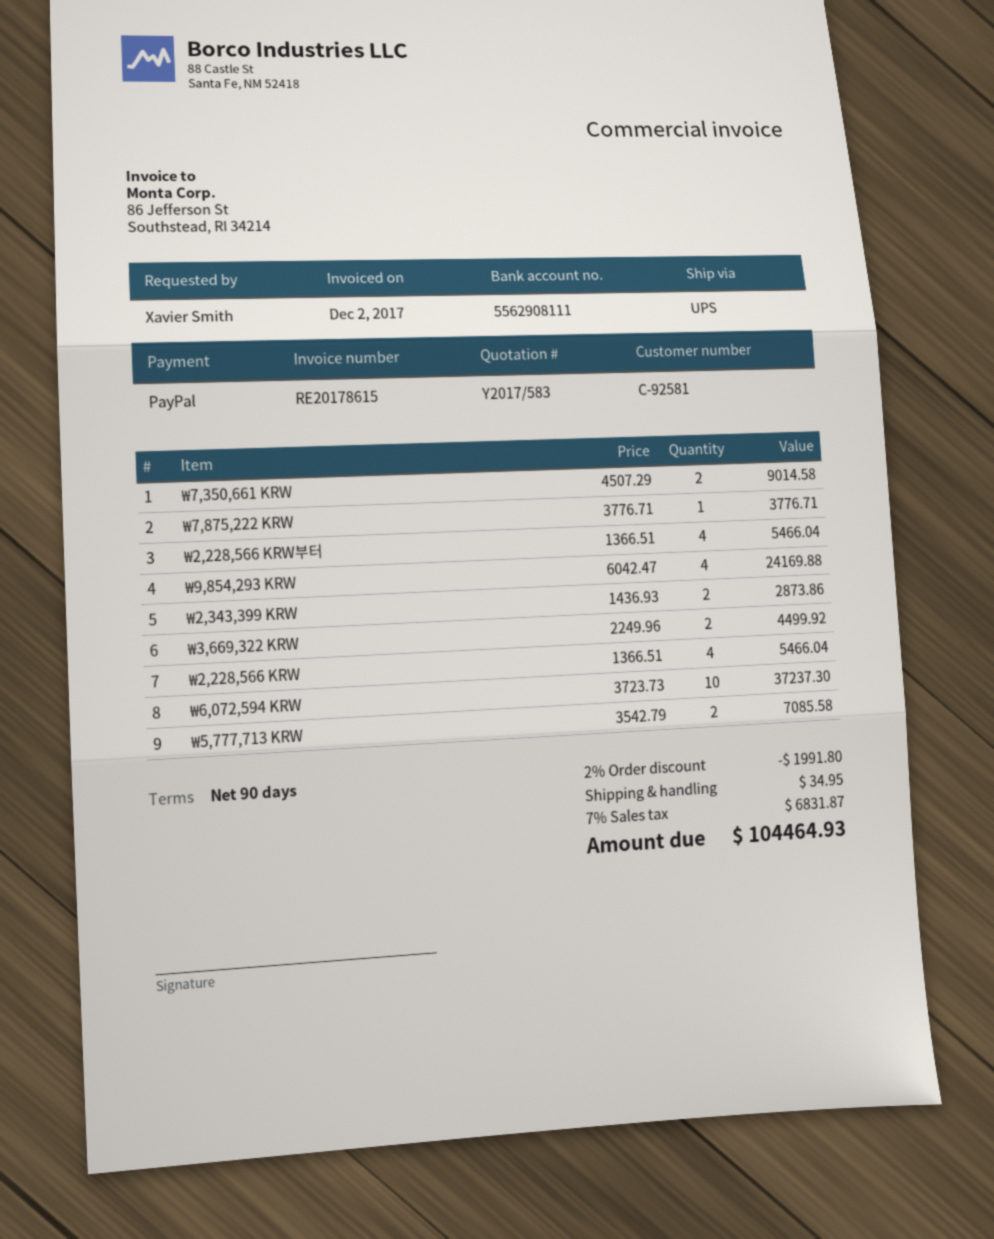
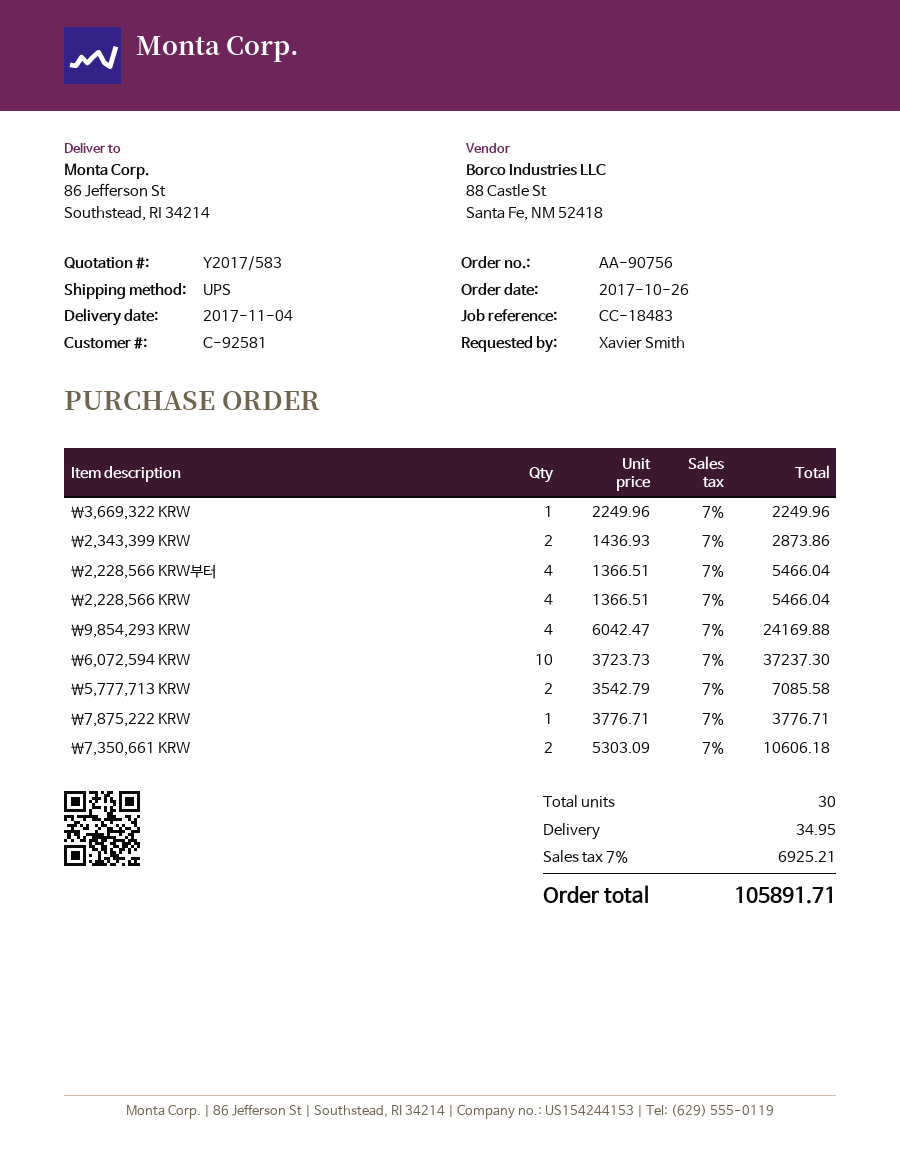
₩7,350,661 KRW: 2 x 4507.29 = 9014.58 -> 2 x 5303.09 = 10606.18
₩3,669,322 KRW: 2 x 2249.96 = 4499.92 -> 1 x 2249.96 = 2249.96
discount: 2% = 1991.80 -> none
tax: 7% = 6831.87 -> 7% = 6925.21
total: 104464.93 -> 105891.71

